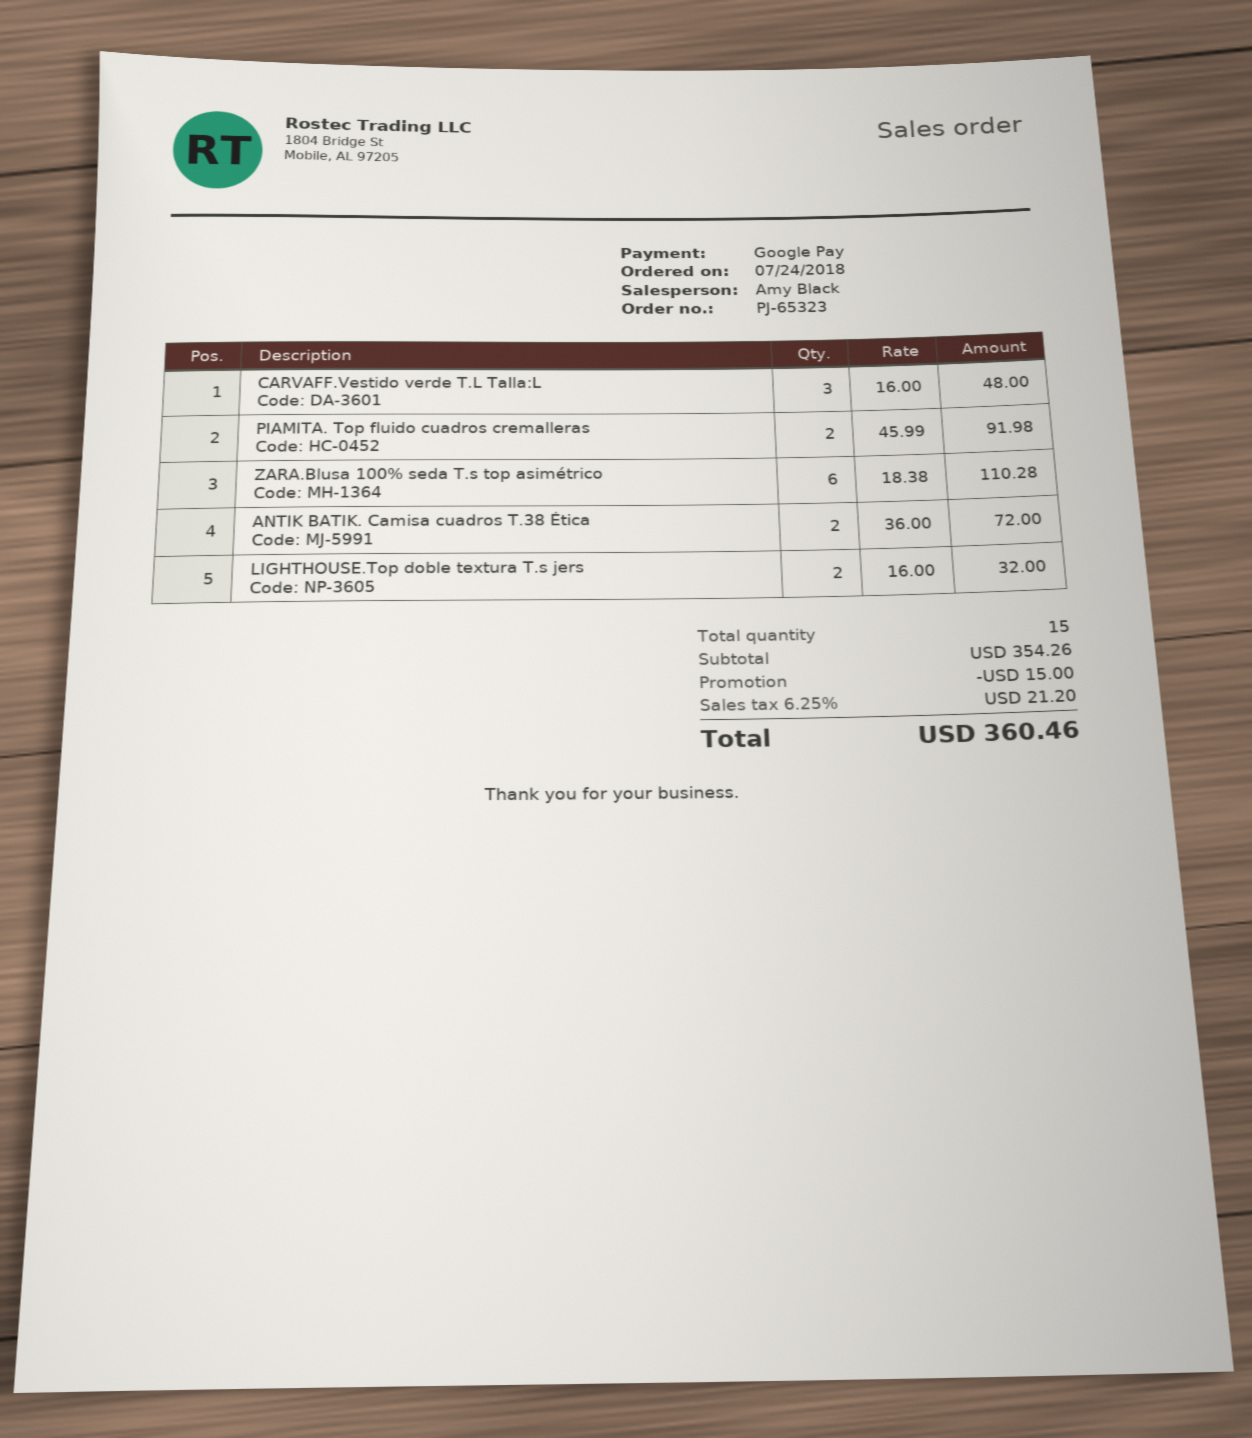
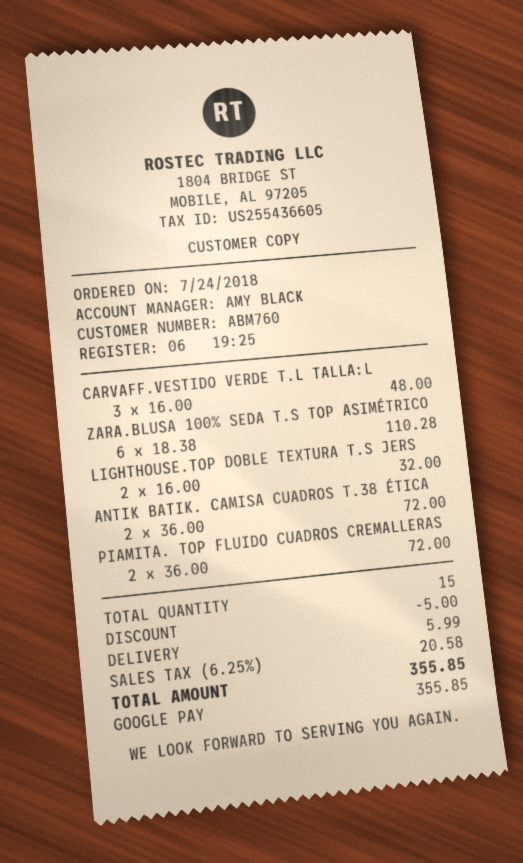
PIAMITA. Top fluido cuadros cremalleras: 2 x 45.99 = 91.98 -> 2 x 36.00 = 72.00
discount: 15.00 -> 5.00
shipping: none -> 5.99
tax: 6.25% = 21.20 -> 6.25% = 20.58
total: 360.46 -> 355.85

